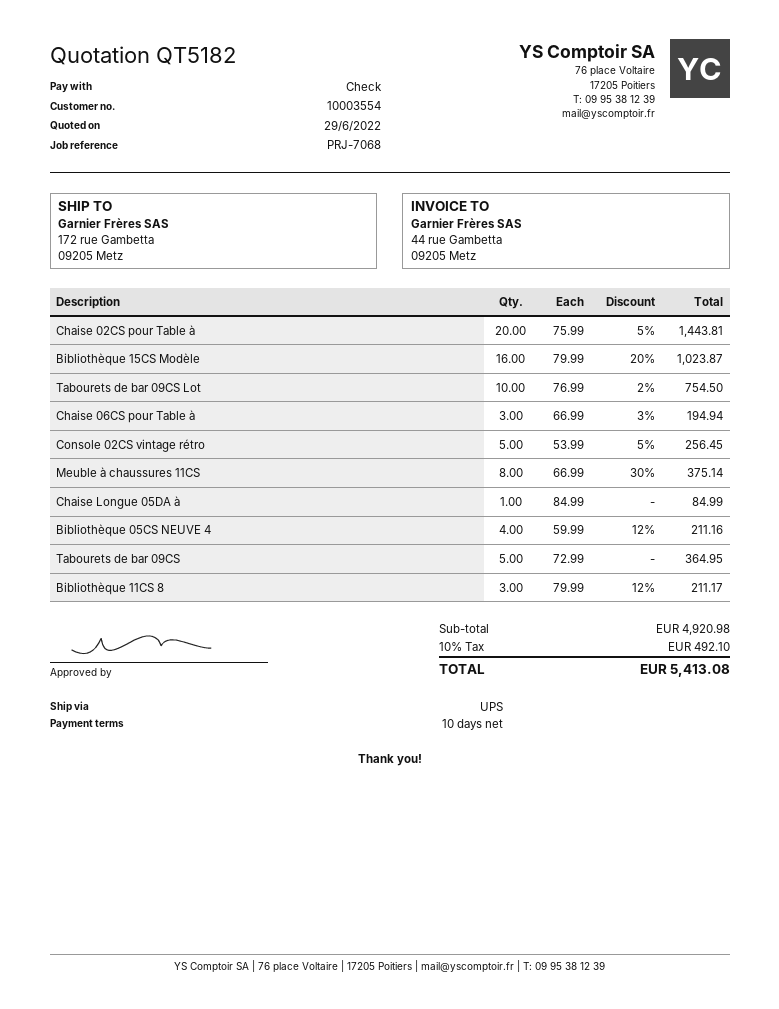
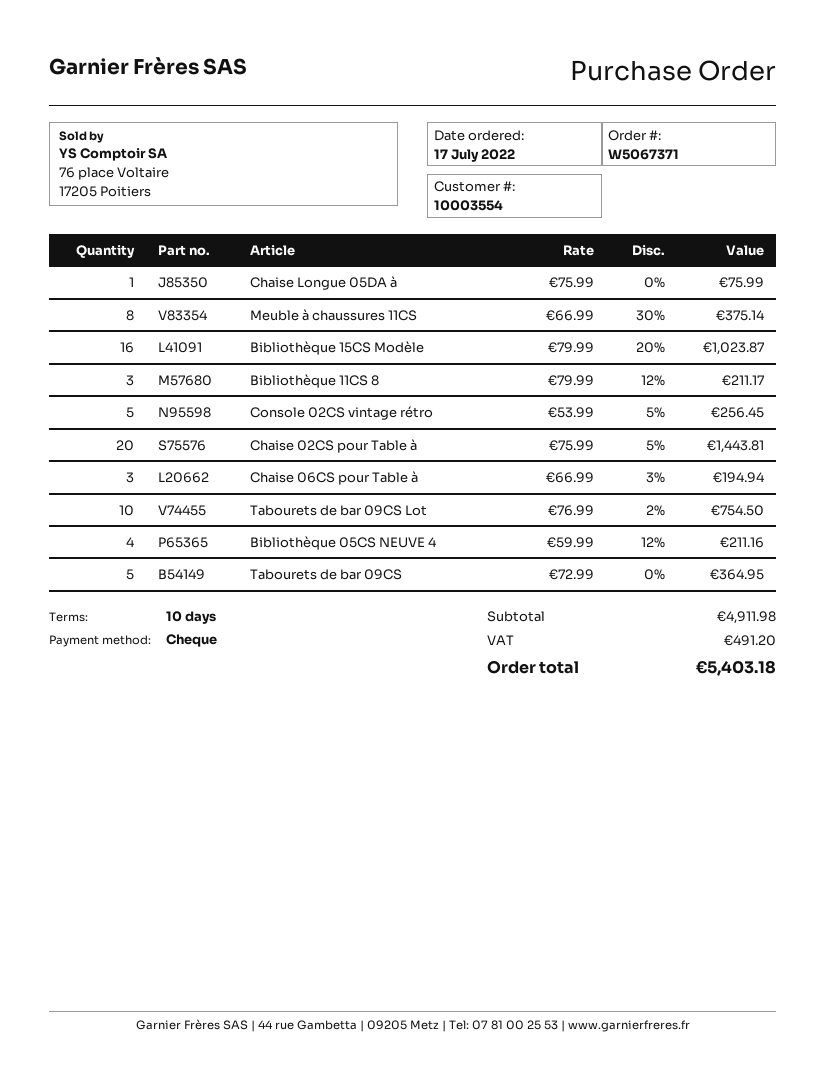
Chaise Longue 05DA à: 1 x 84.99 = 84.99 -> 1 x 75.99 = 75.99
subtotal: 4920.98 -> 4911.98
tax: 492.10 -> 491.20
total: 5413.08 -> 5403.18

